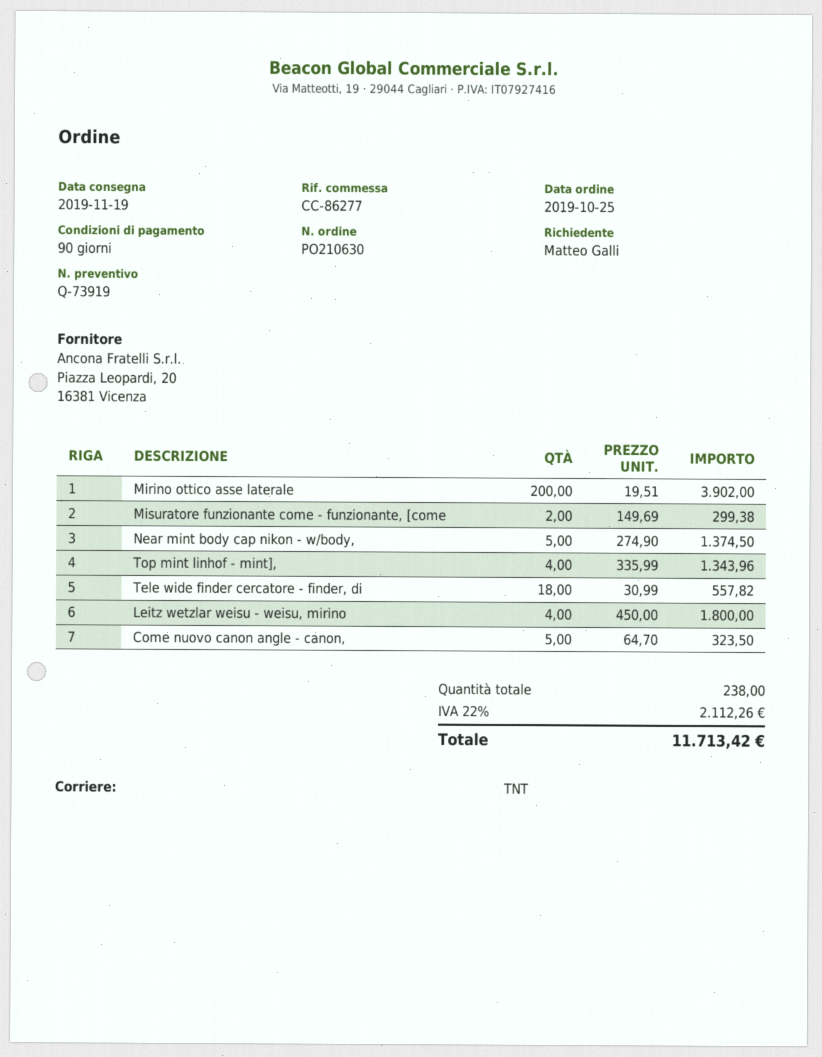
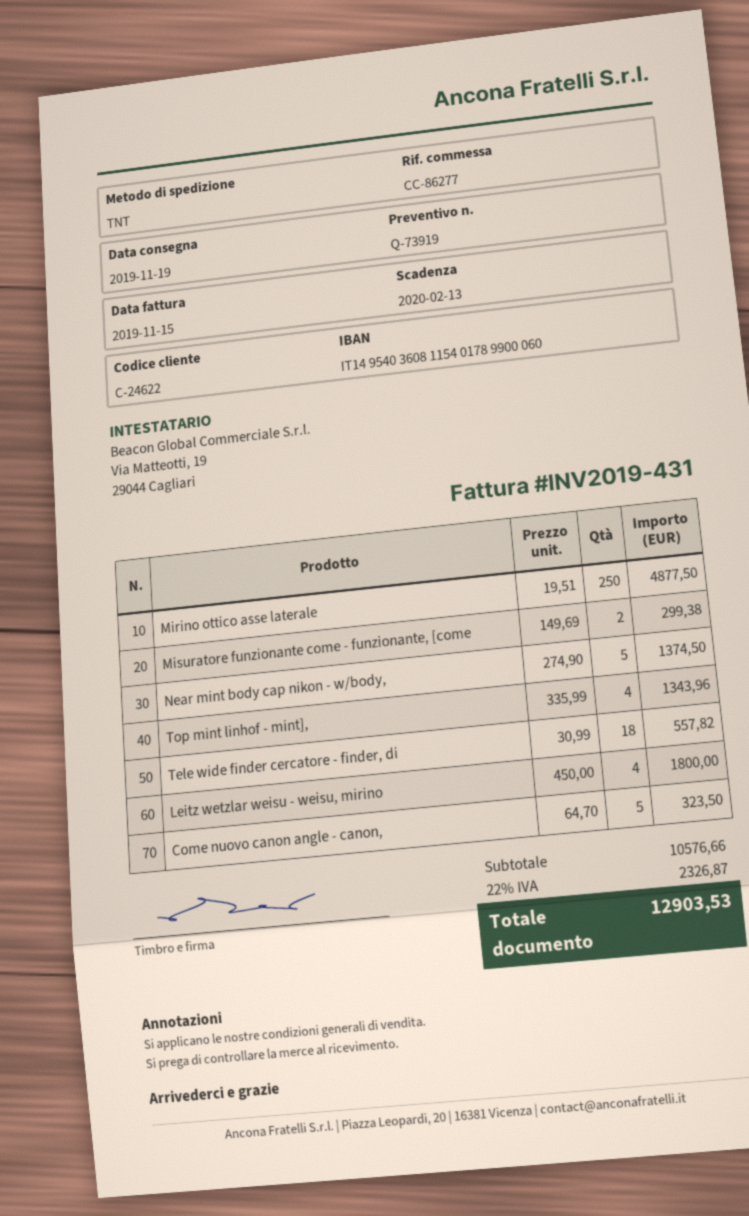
Mirino ottico asse laterale: 200 x 19.51 = 3902.00 -> 250 x 19.51 = 4877.50
tax: 22% = 2112.26 -> 22% = 2326.87
total: 11713.42 -> 12903.53

